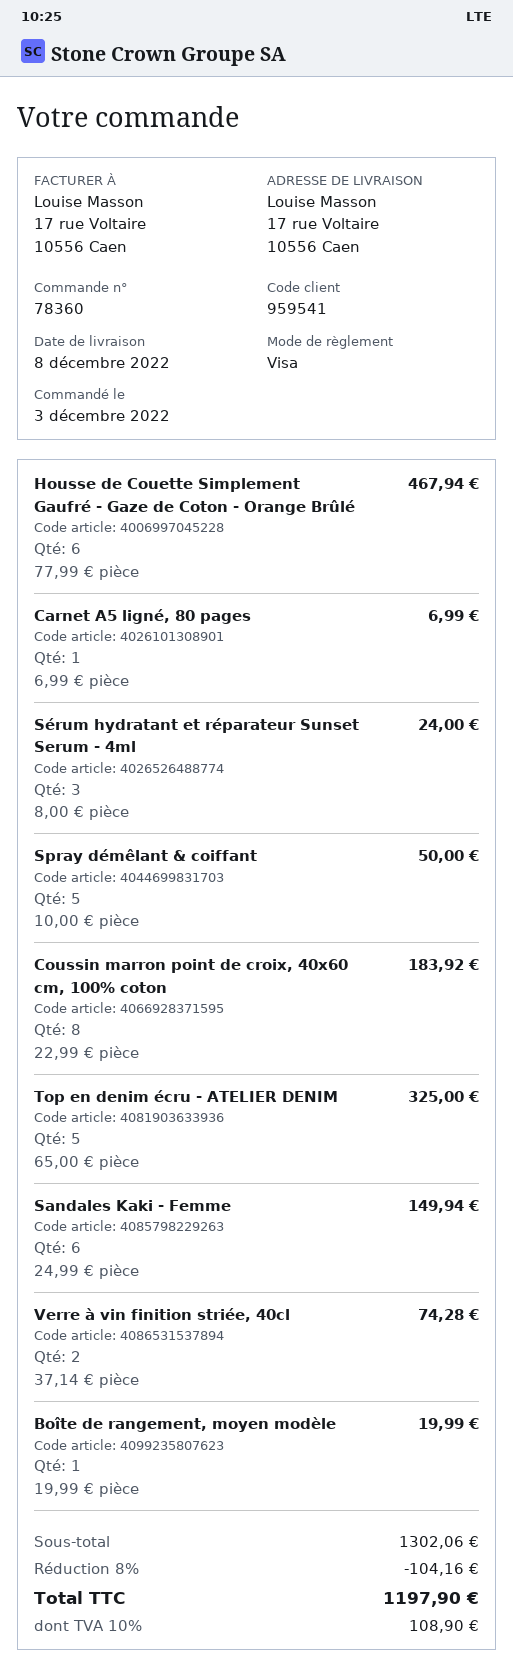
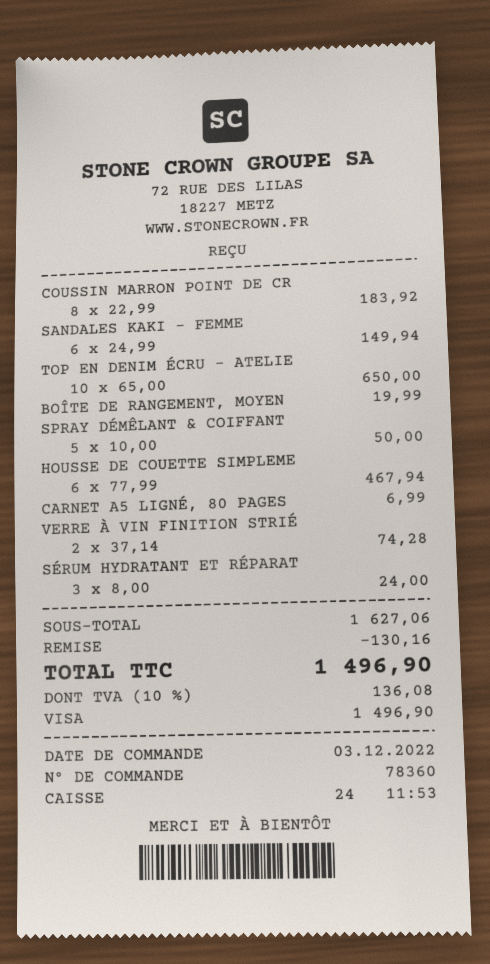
Top en denim écru - ATELIER DENIM: 5 x 65.00 = 325.00 -> 10 x 65.00 = 650.00
subtotal: 1302.06 -> 1627.06
discount: 104.16 -> 130.16
tax: 10% = 108.90 -> 10% = 136.08
total: 1197.90 -> 1496.90

